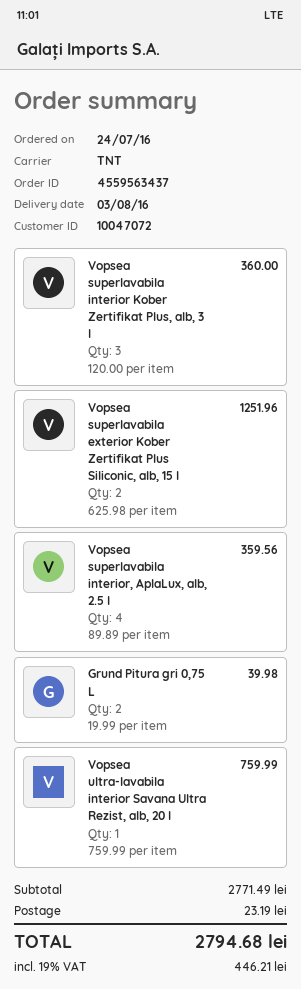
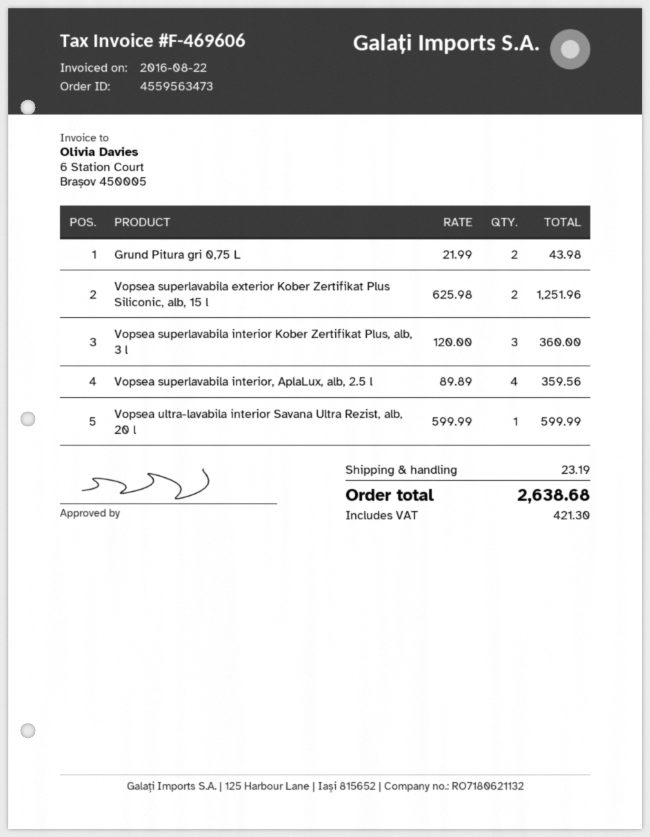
order number: 4559563437 -> 4559563473
Grund Pitura gri 0,75 L: 2 x 19.99 = 39.98 -> 2 x 21.99 = 43.98
Vopsea ultra-lavabila interior Savana Ultra Rezist, alb, 20 l: 1 x 759.99 = 759.99 -> 1 x 599.99 = 599.99
tax: 446.21 -> 421.30
total: 2794.68 -> 2638.68

